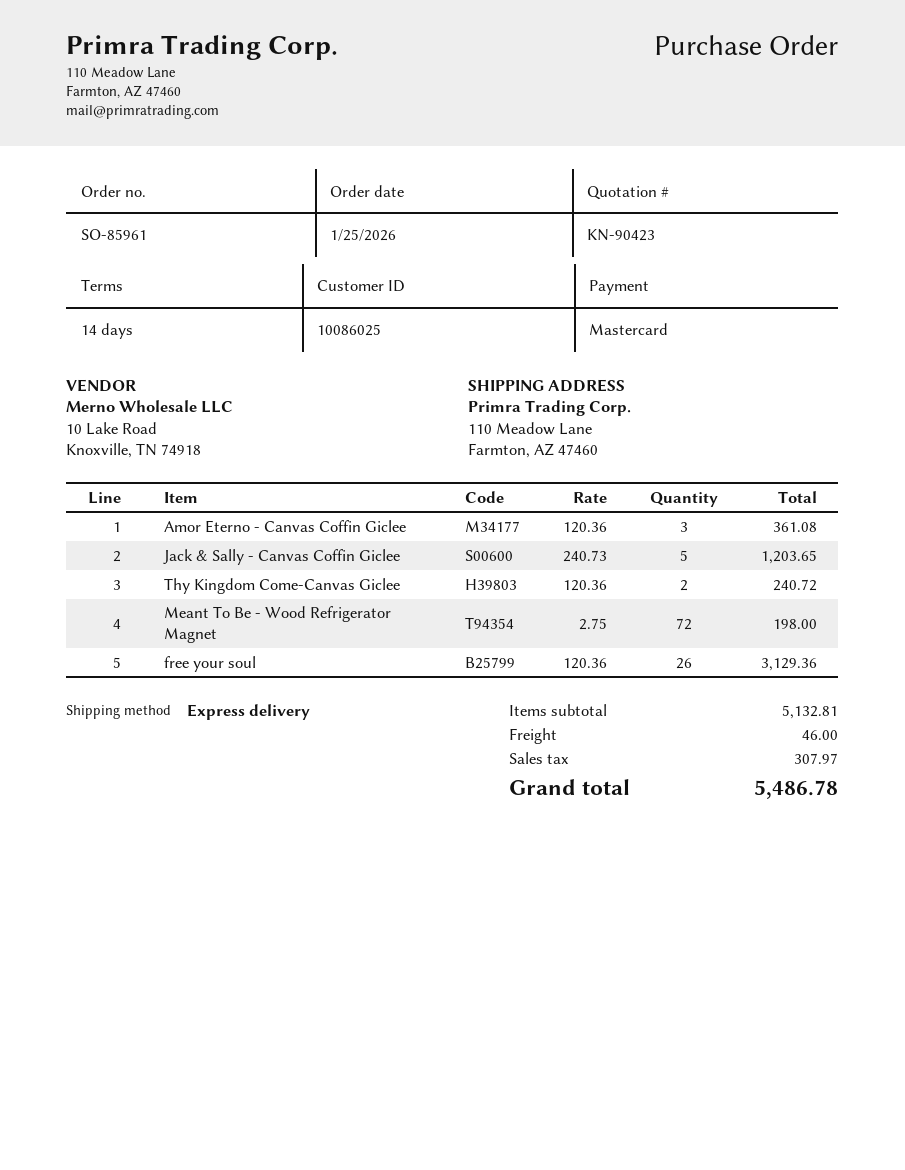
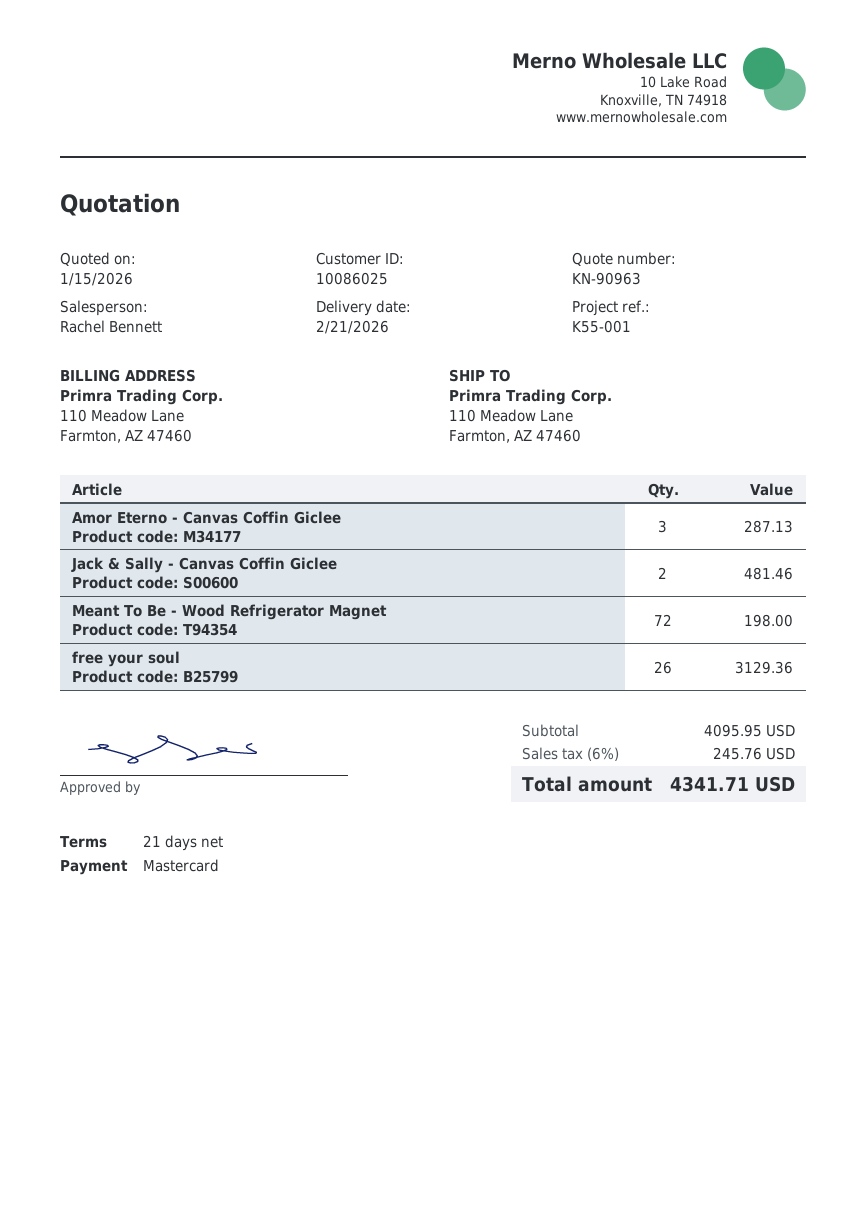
quote number: KN-90423 -> KN-90963
payment terms: 14 days -> 21 days
Amor Eterno - Canvas Coffin Giclee: 3 for 361.08 -> 3 for 287.13
Jack & Sally - Canvas Coffin Giclee: 5 for 1203.65 -> 2 for 481.46
Thy Kingdom Come-Canvas Giclee: 2 for 240.72 -> none
subtotal: 5132.81 -> 4095.95
shipping: 46.00 -> none
tax: 307.97 -> 245.76
total: 5486.78 -> 4341.71

